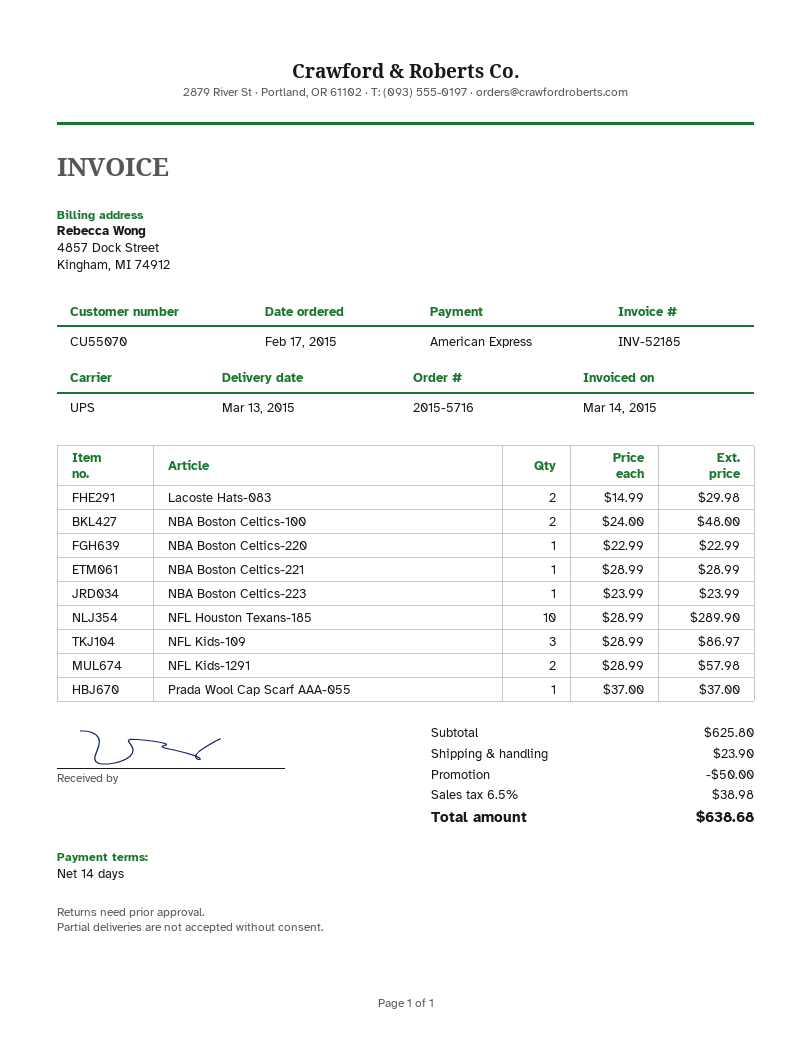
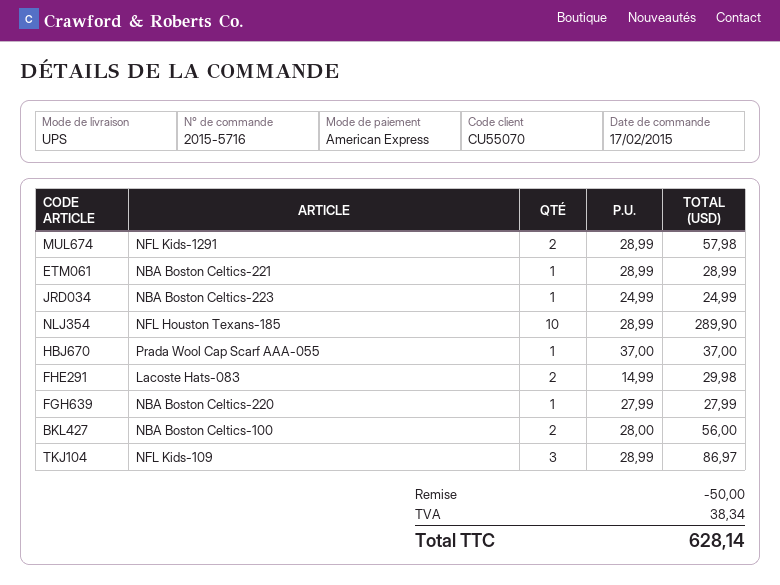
NBA Boston Celtics-100: 2 x 24.00 = 48.00 -> 2 x 28.00 = 56.00
NBA Boston Celtics-220: 1 x 22.99 = 22.99 -> 1 x 27.99 = 27.99
NBA Boston Celtics-223: 1 x 23.99 = 23.99 -> 1 x 24.99 = 24.99
shipping: 23.90 -> none
tax: 38.98 -> 38.34
total: 638.68 -> 628.14

